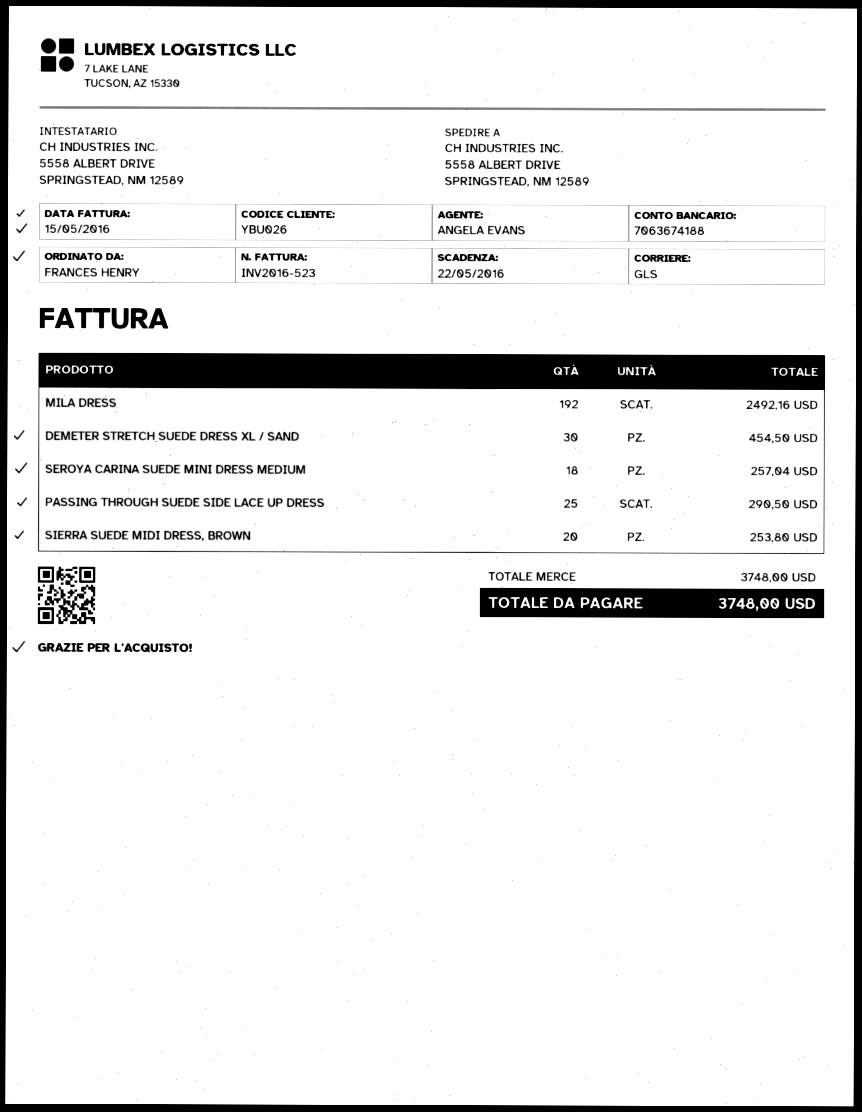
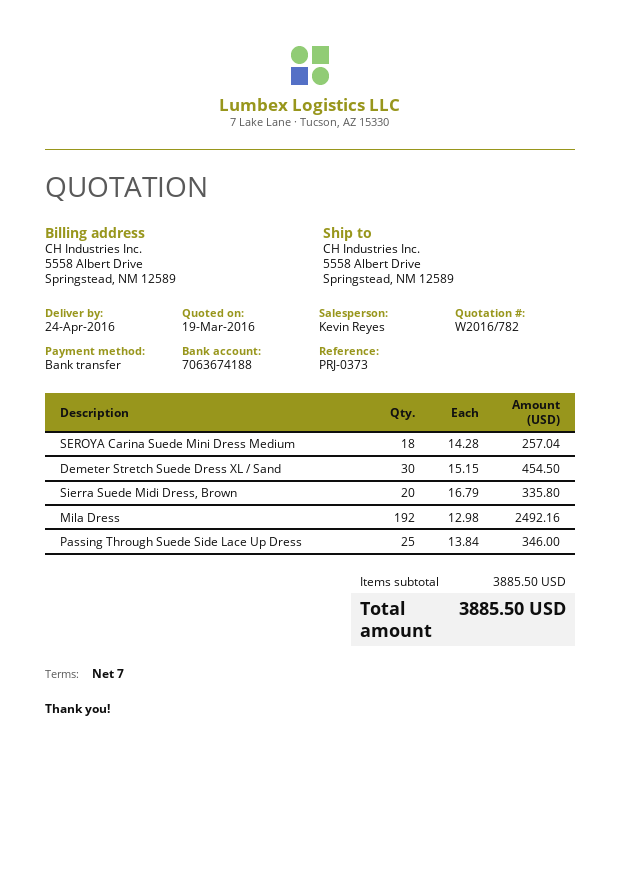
sales rep: ANGELA EVANS -> Kevin Reyes
PASSING THROUGH SUEDE SIDE LACE UP DRESS: 25 for 290.50 -> 25 for 346.00
SIERRA SUEDE MIDI DRESS, BROWN: 20 for 253.80 -> 20 for 335.80
subtotal: 3748.00 -> 3885.50
total: 3748.00 -> 3885.50

